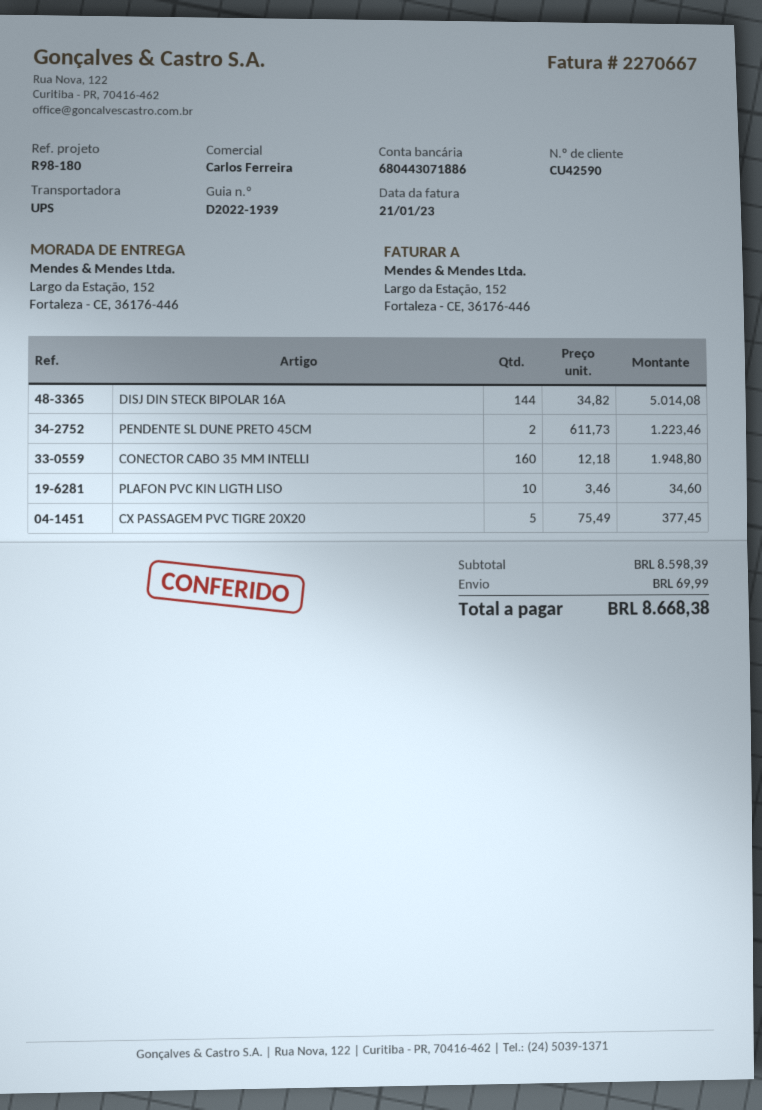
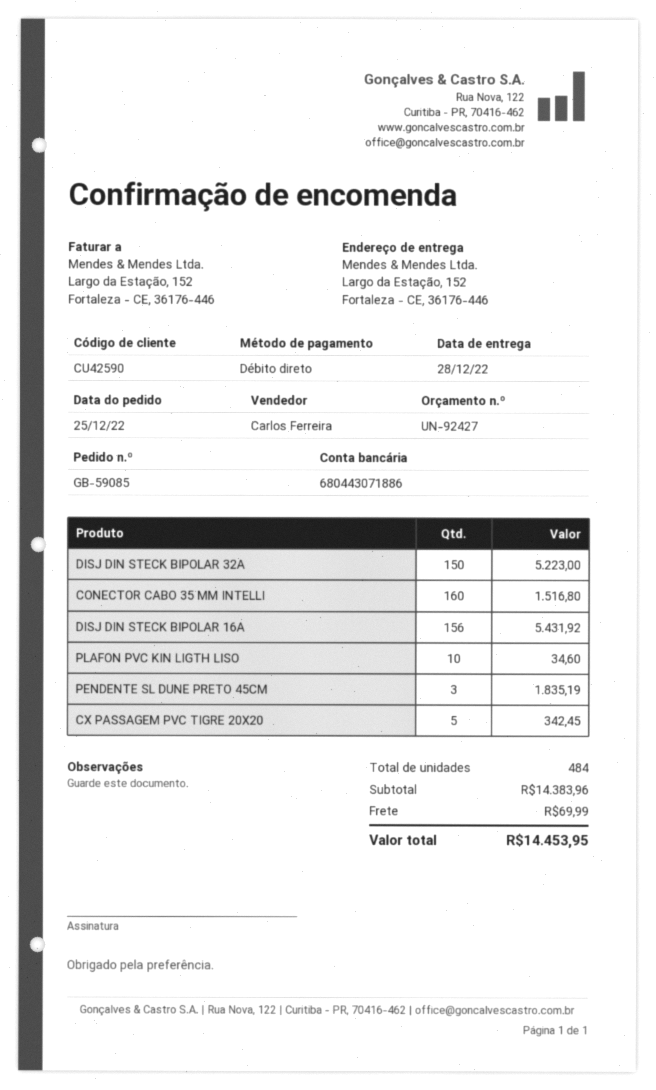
DISJ DIN STECK BIPOLAR 16A: 144 for 5014.08 -> 156 for 5431.92
PENDENTE SL DUNE PRETO 45CM: 2 for 1223.46 -> 3 for 1835.19
CONECTOR CABO 35 MM INTELLI: 160 for 1948.80 -> 160 for 1516.80
CX PASSAGEM PVC TIGRE 20X20: 5 for 377.45 -> 5 for 342.45
DISJ DIN STECK BIPOLAR 32A: none -> 150 for 5223.00
subtotal: 8598.39 -> 14383.96
total: 8668.38 -> 14453.95

